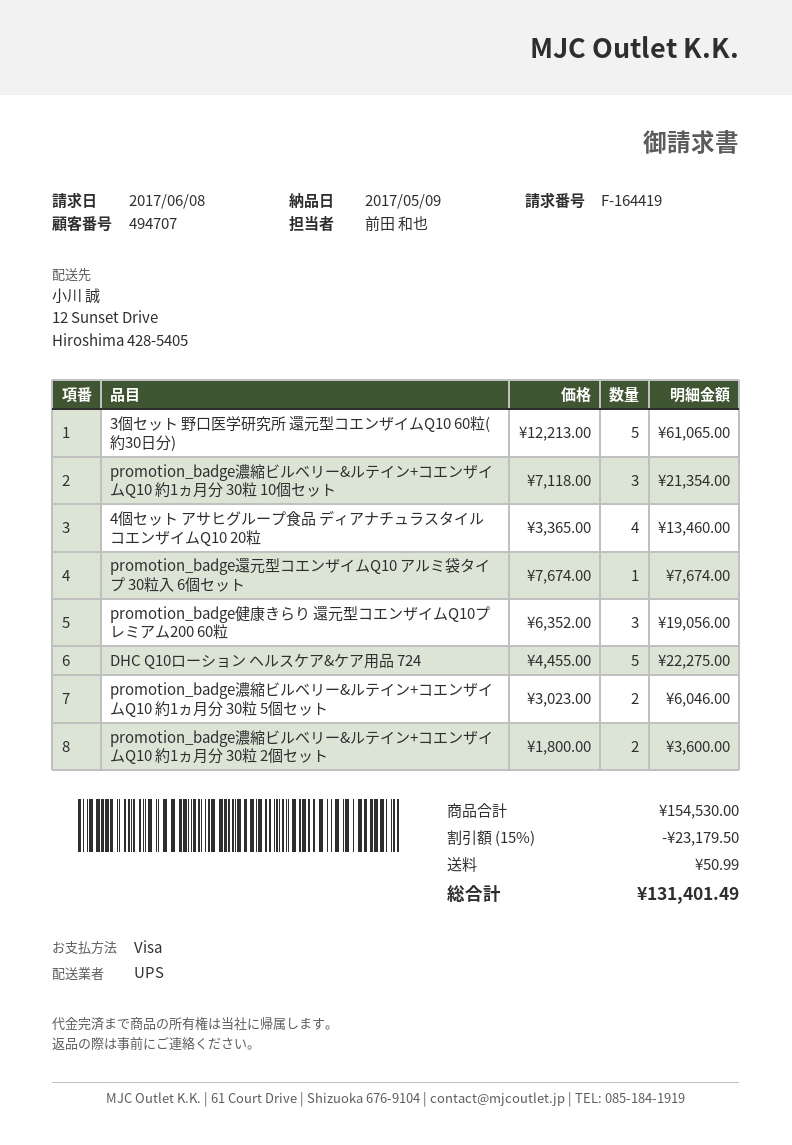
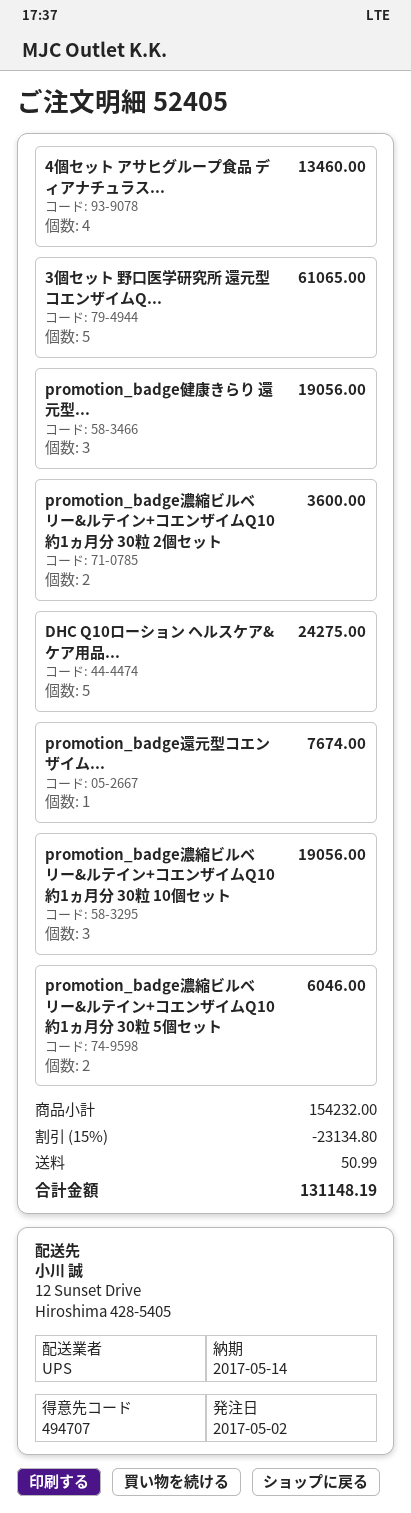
delivery date: 2017-05-09 -> 2017-05-14
promotion_badge濃縮ビルベリー&ルテイン+コエンザイムQ10 約1ヵ月分 30粒 10個セット: 3 for 21354.00 -> 3 for 19056.00
DHC Q10ローション ヘルスケア&ケア用品 724: 5 for 22275.00 -> 5 for 24275.00
subtotal: 154530.00 -> 154232.00
discount: 15% = 23179.50 -> 15% = 23134.80
total: 131401.49 -> 131148.19

